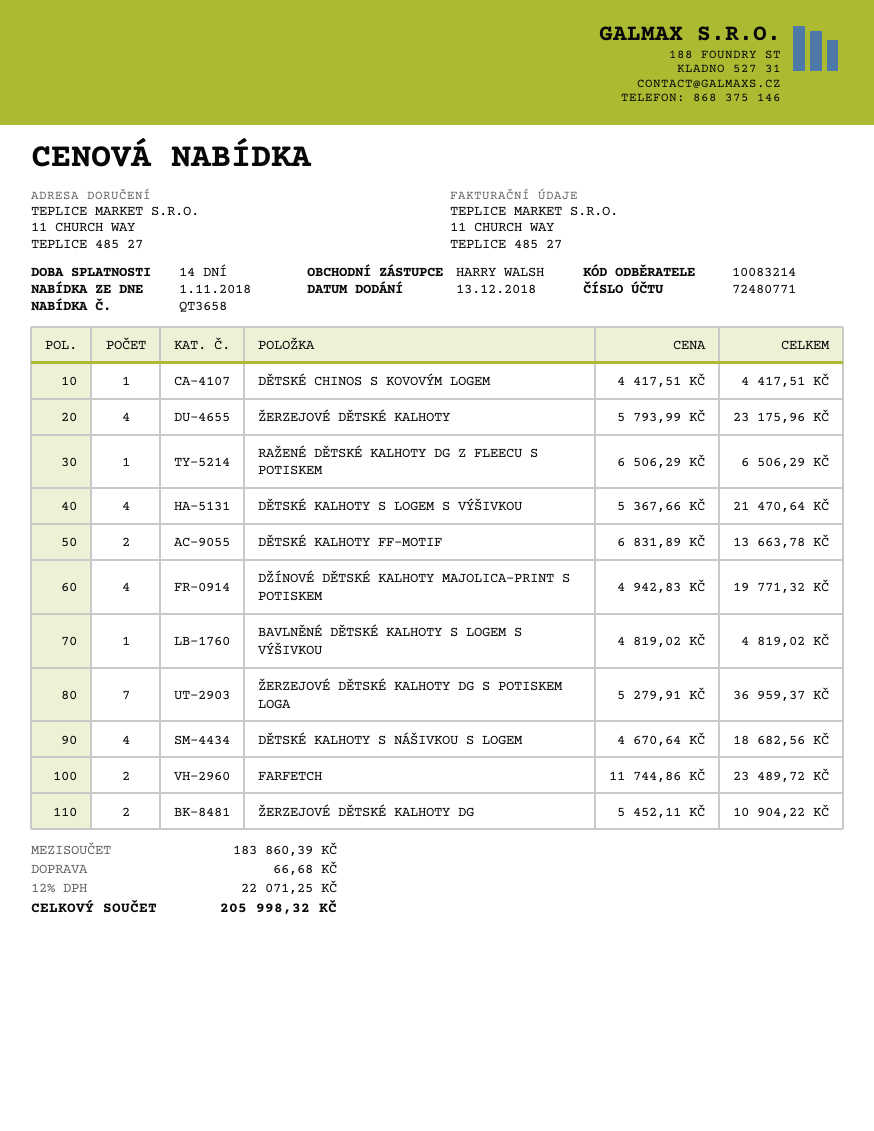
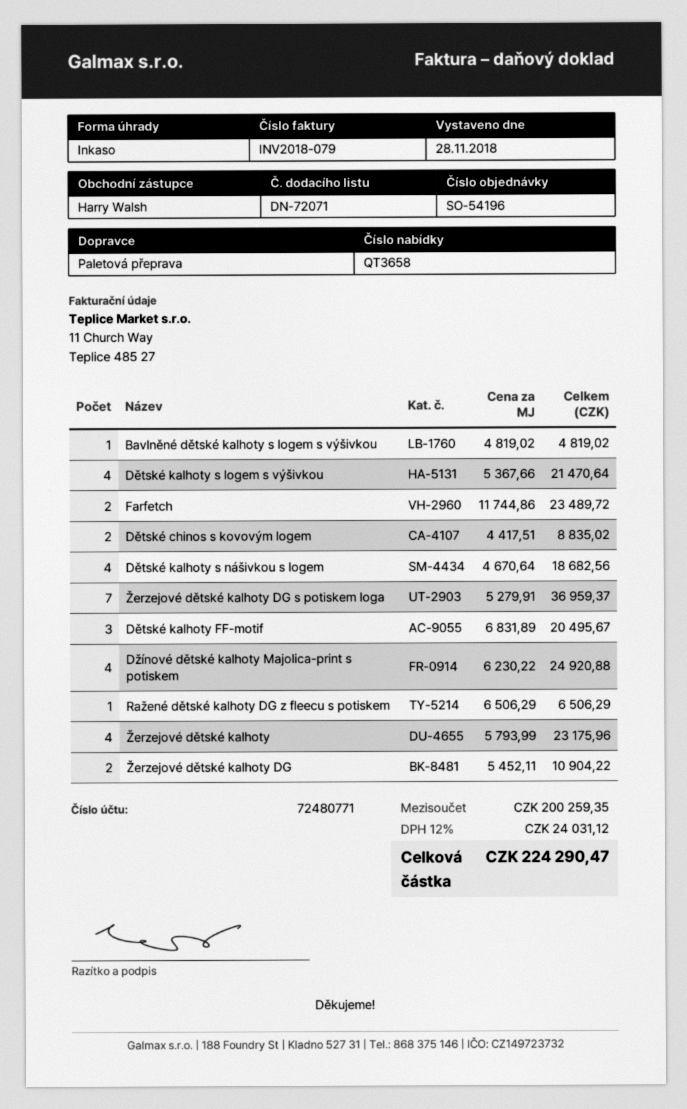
DĚTSKÉ CHINOS S KOVOVÝM LOGEM: 1 x 4417.51 = 4417.51 -> 2 x 4417.51 = 8835.02
DĚTSKÉ KALHOTY FF-MOTIF: 2 x 6831.89 = 13663.78 -> 3 x 6831.89 = 20495.67
DŽÍNOVÉ DĚTSKÉ KALHOTY MAJOLICA-PRINT S POTISKEM: 4 x 4942.83 = 19771.32 -> 4 x 6230.22 = 24920.88
subtotal: 183860.39 -> 200259.35
shipping: 66.68 -> none
tax: 12% = 22071.25 -> 12% = 24031.12
total: 205998.32 -> 224290.47

